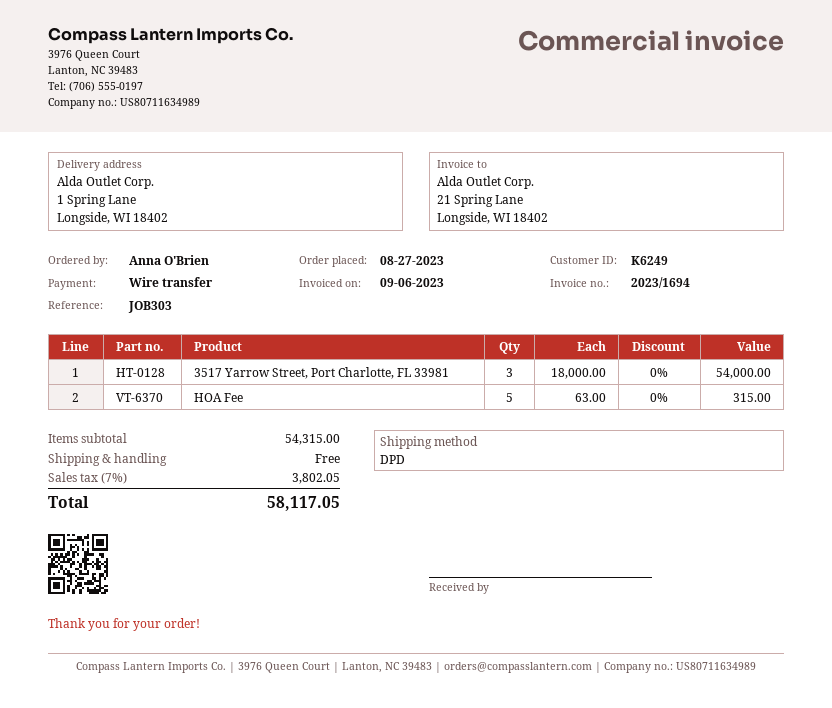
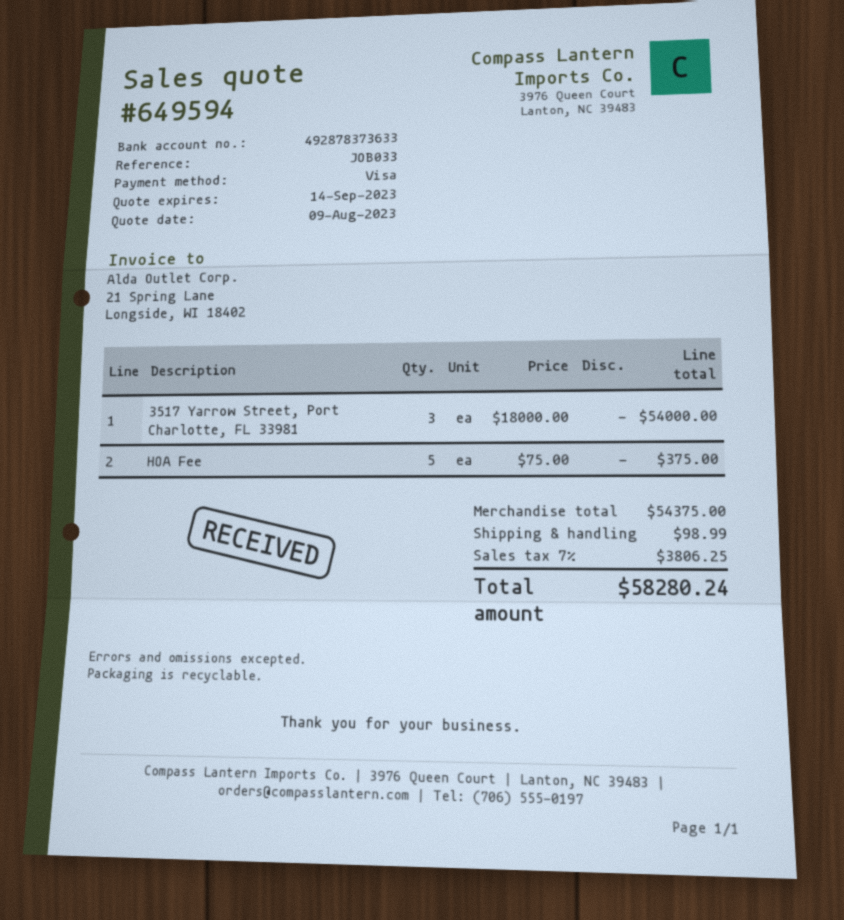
reference: JOB303 -> JOB033
payment method: bank transfer -> Visa
HOA Fee: 5 x 63.00 = 315.00 -> 5 x 75.00 = 375.00
subtotal: 54315.00 -> 54375.00
shipping: 0.00 -> 98.99
tax: 7% = 3802.05 -> 7% = 3806.25
total: 58117.05 -> 58280.24

